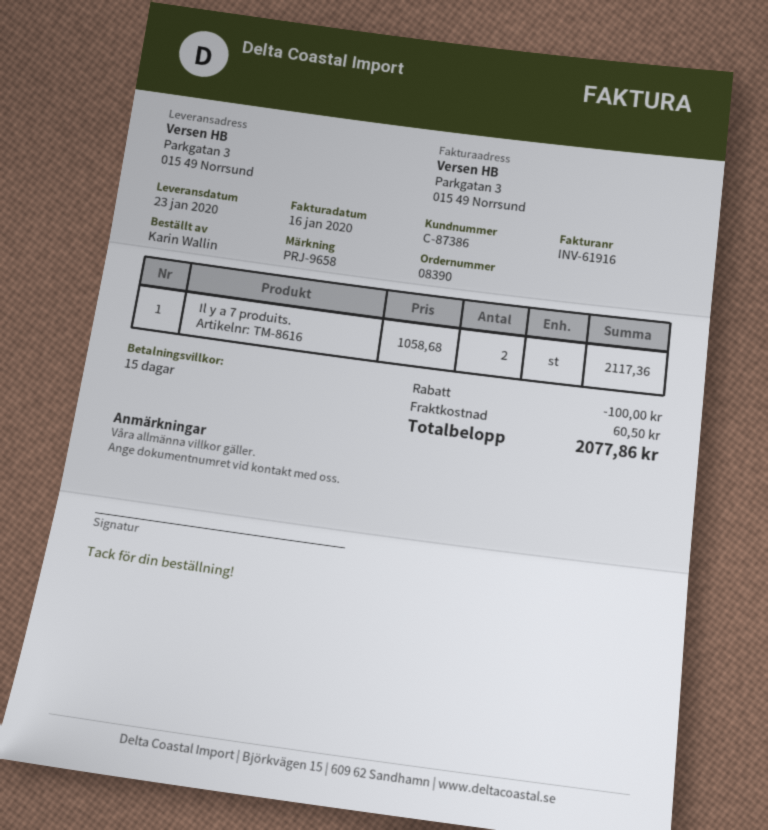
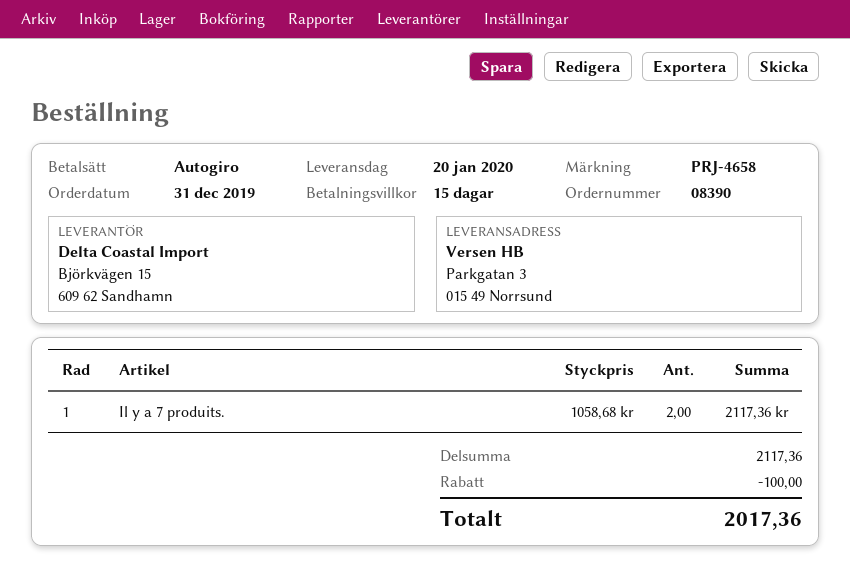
delivery date: 2020-01-23 -> 2020-01-20
reference: PRJ-9658 -> PRJ-4658
shipping: 60.50 -> none
total: 2077.86 -> 2017.36

